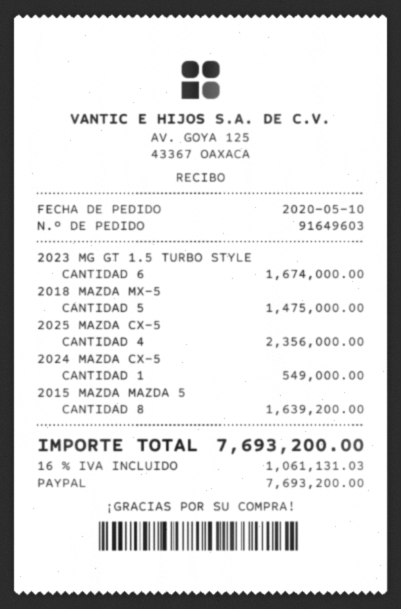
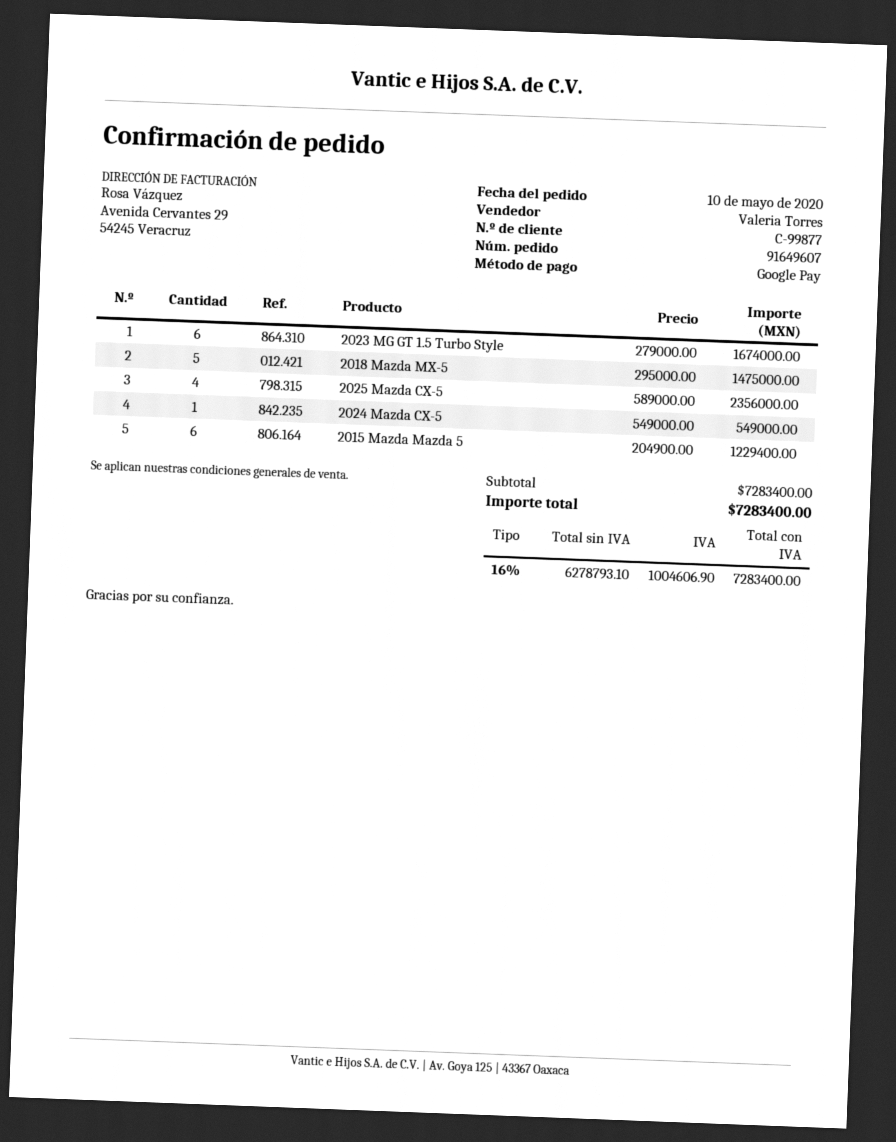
order number: 91649603 -> 91649607
payment method: PayPal -> Google Pay
2015 MAZDA MAZDA 5: 8 for 1639200.00 -> 6 for 1229400.00
tax: 16% = 1061131.03 -> 16% = 1004606.90
total: 7693200.00 -> 7283400.00

